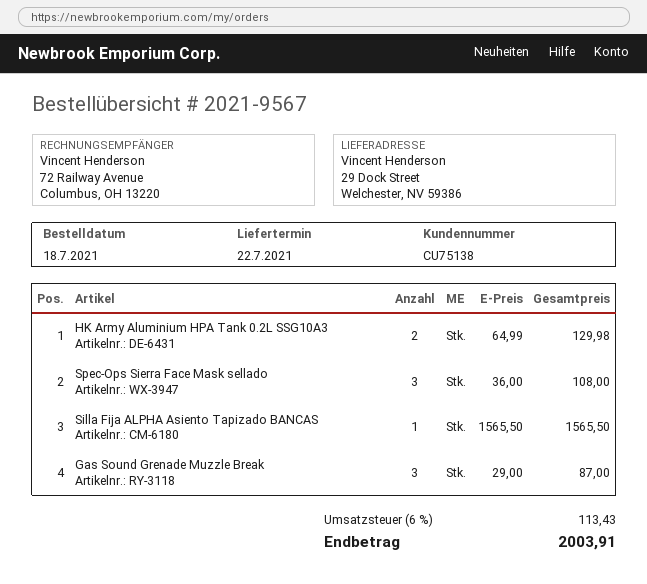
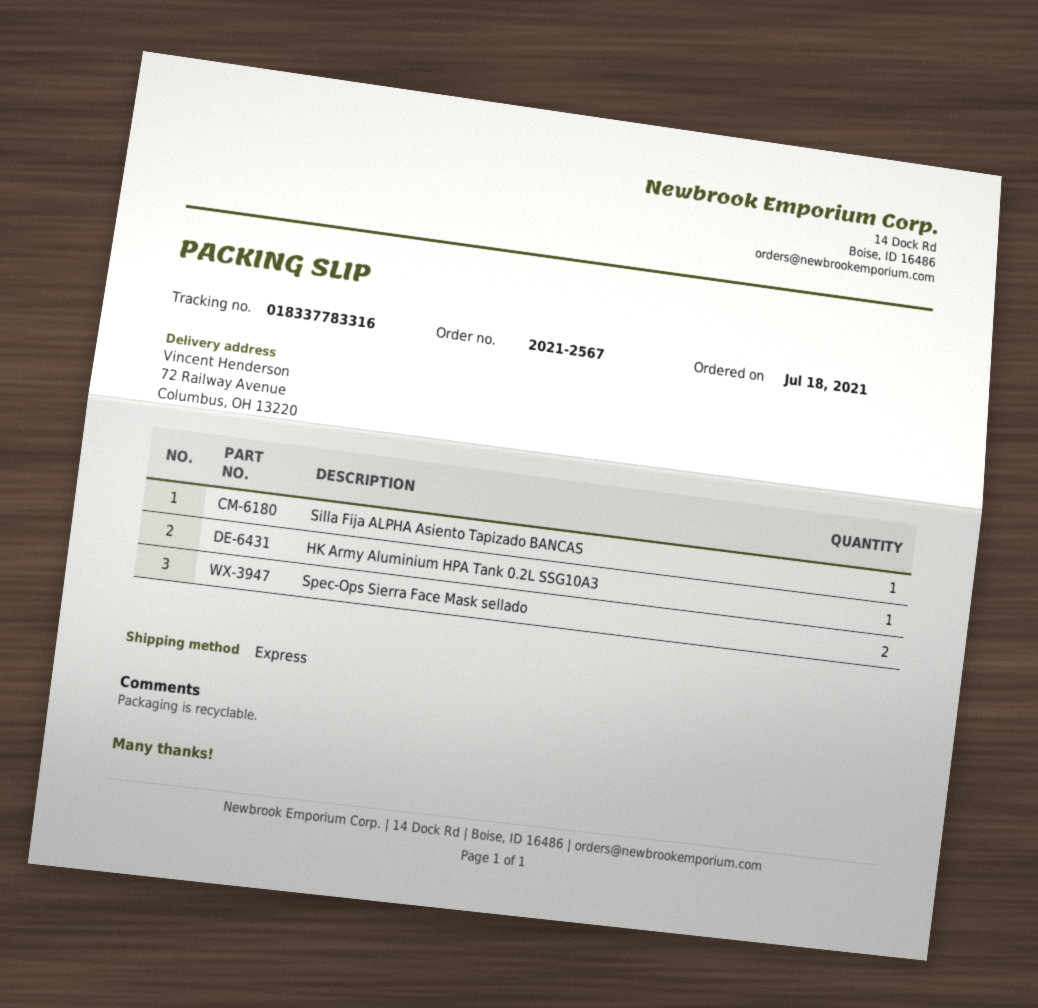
order number: 2021-9567 -> 2021-2567
ship to: 29 Dock Street, Welchester, NV 59386 -> 72 Railway Avenue, Columbus, OH 13220
HK Army Aluminium HPA Tank 0.2L SSG10A3: 2 -> 1
Spec-Ops Sierra Face Mask sellado: 3 -> 2
Gas Sound Grenade Muzzle Break: 3 -> none

